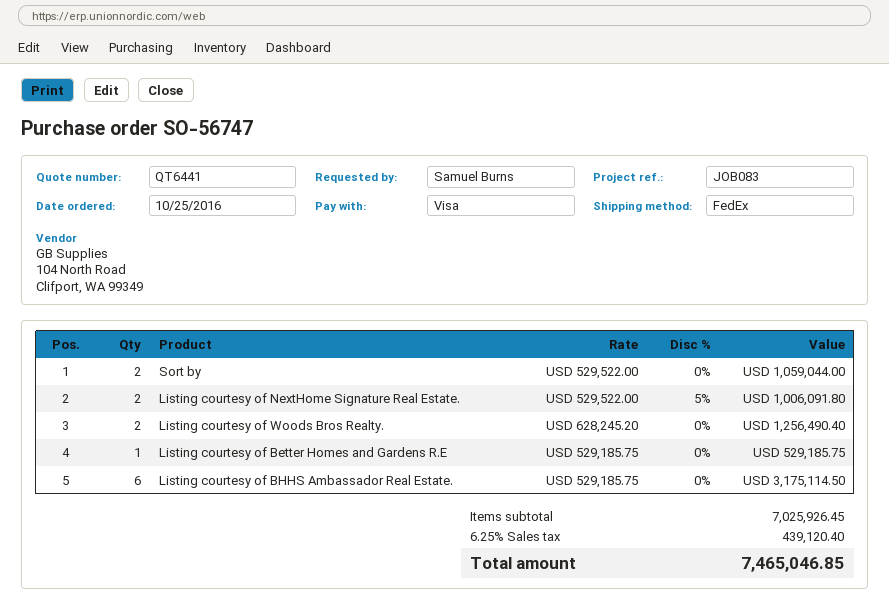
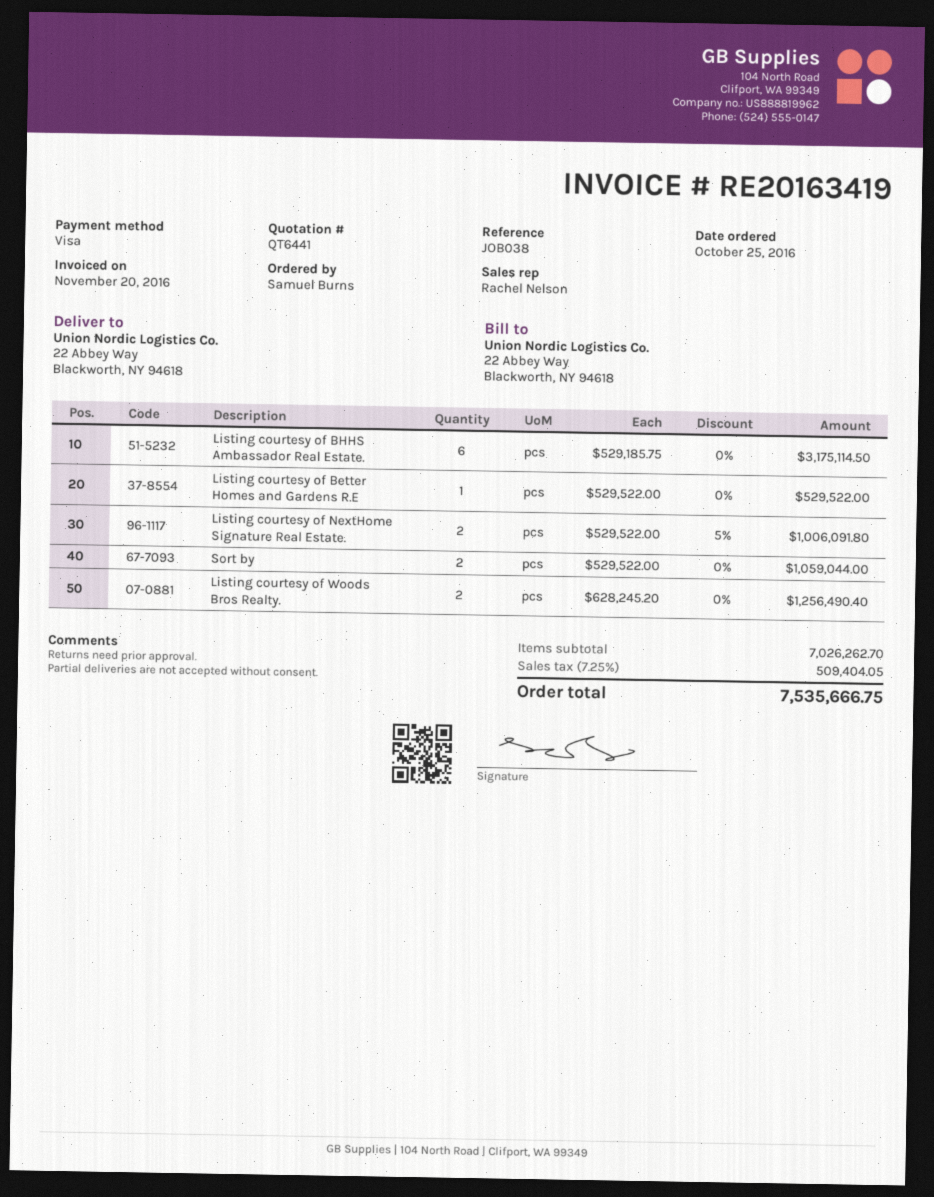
reference: JOB083 -> JOB038
Listing courtesy of Better Homes and Gardens R.E: 1 x 529185.75 = 529185.75 -> 1 x 529522.00 = 529522.00
subtotal: 7025926.45 -> 7026262.70
tax: 6.25% = 439120.40 -> 7.25% = 509404.05
total: 7465046.85 -> 7535666.75

